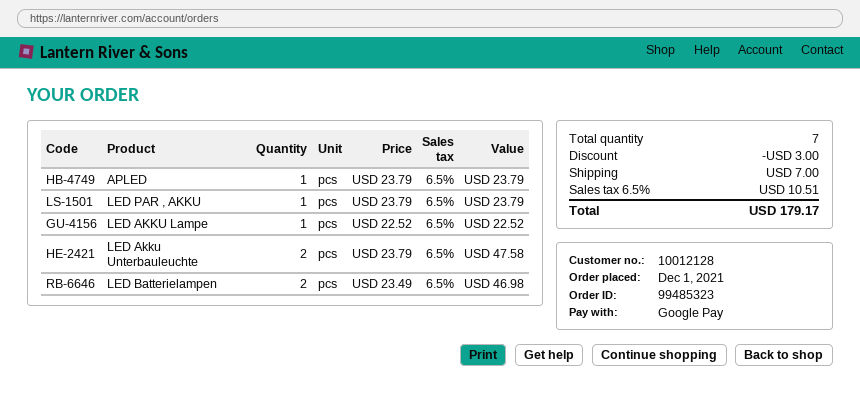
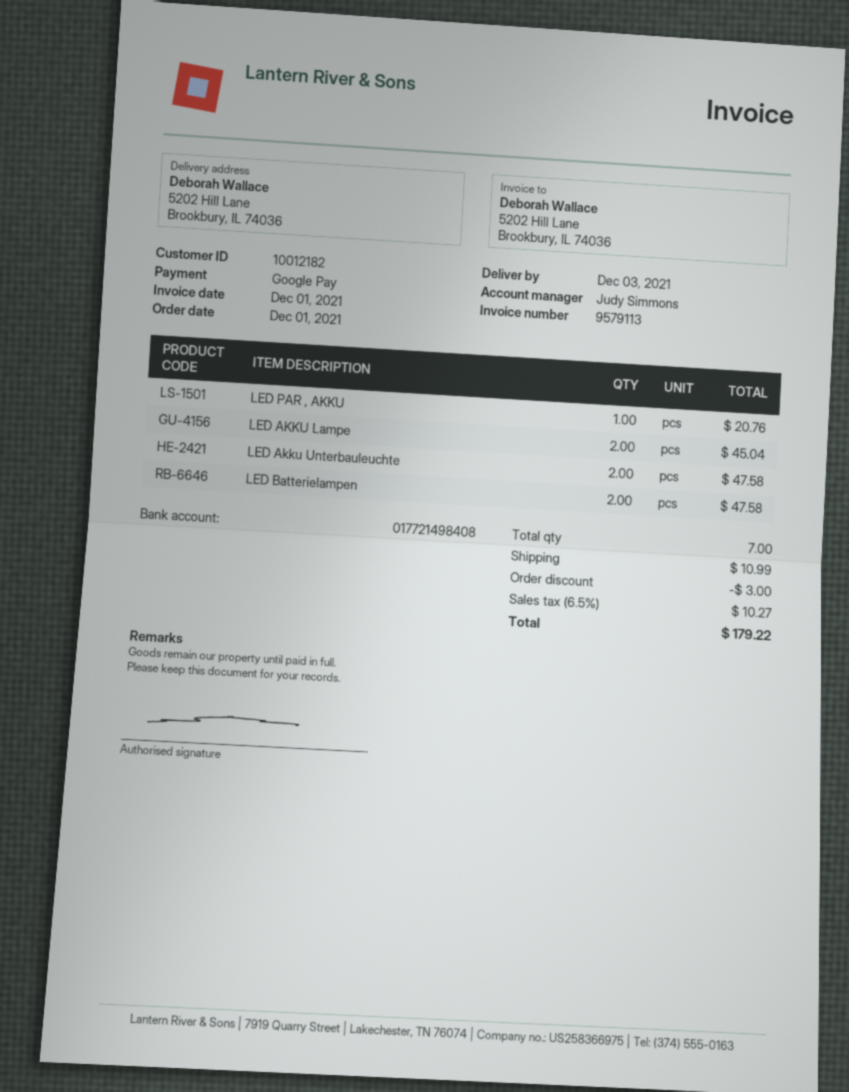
customer number: 10012128 -> 10012182
APLED: 1 for 23.79 -> none
LED PAR , AKKU: 1 for 23.79 -> 1 for 20.76
LED AKKU Lampe: 1 for 22.52 -> 2 for 45.04
LED Batterielampen: 2 for 46.98 -> 2 for 47.58
shipping: 7.00 -> 10.99
tax: 6.5% = 10.51 -> 6.5% = 10.27
total: 179.17 -> 179.22

